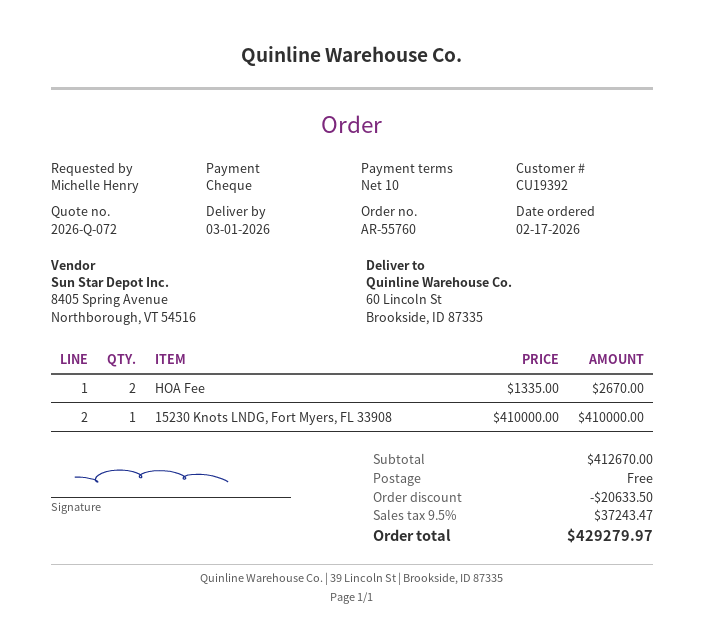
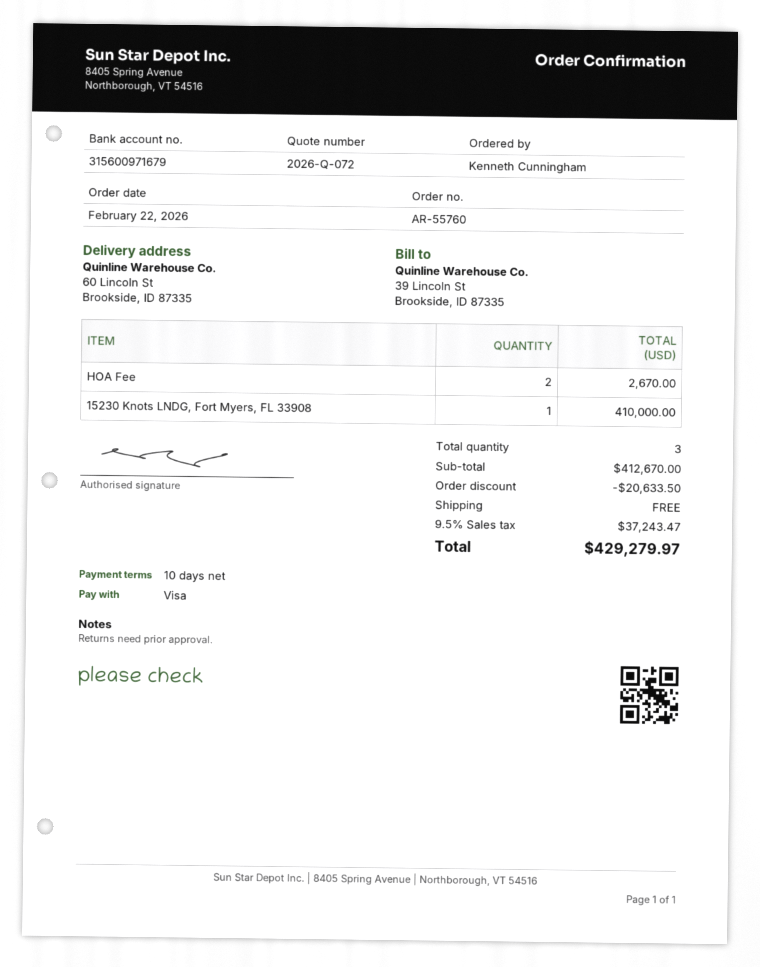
order date: 2026-02-17 -> 2026-02-22
ordered by: Michelle Henry -> Kenneth Cunningham
payment method: cheque -> Visa

